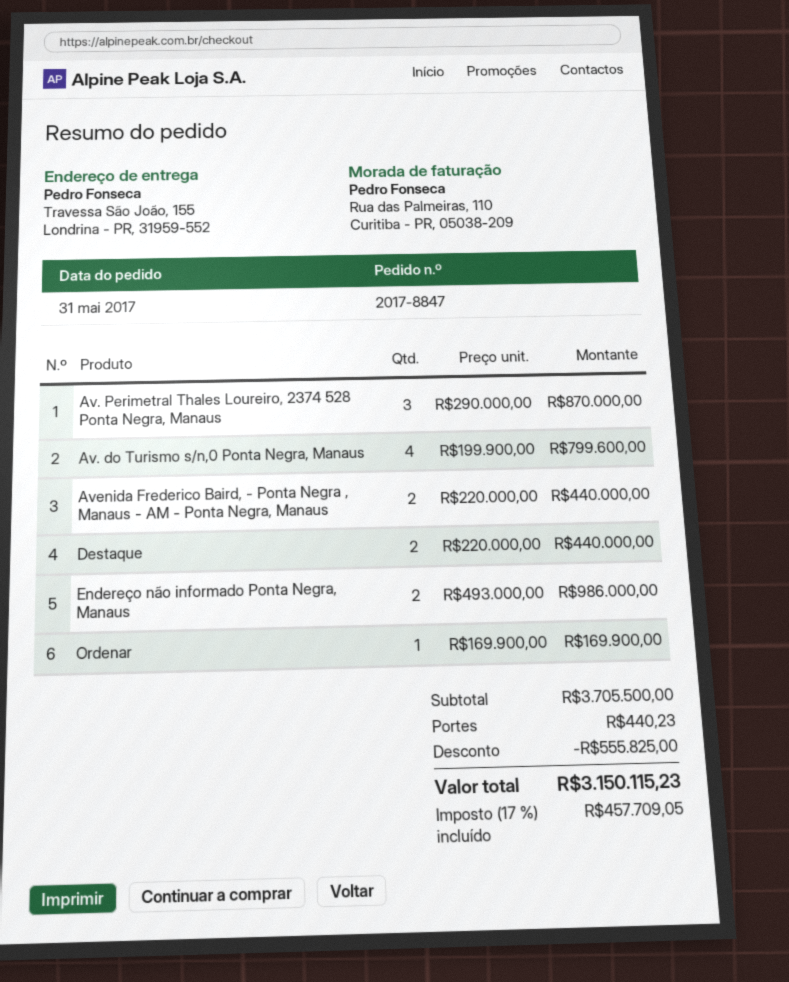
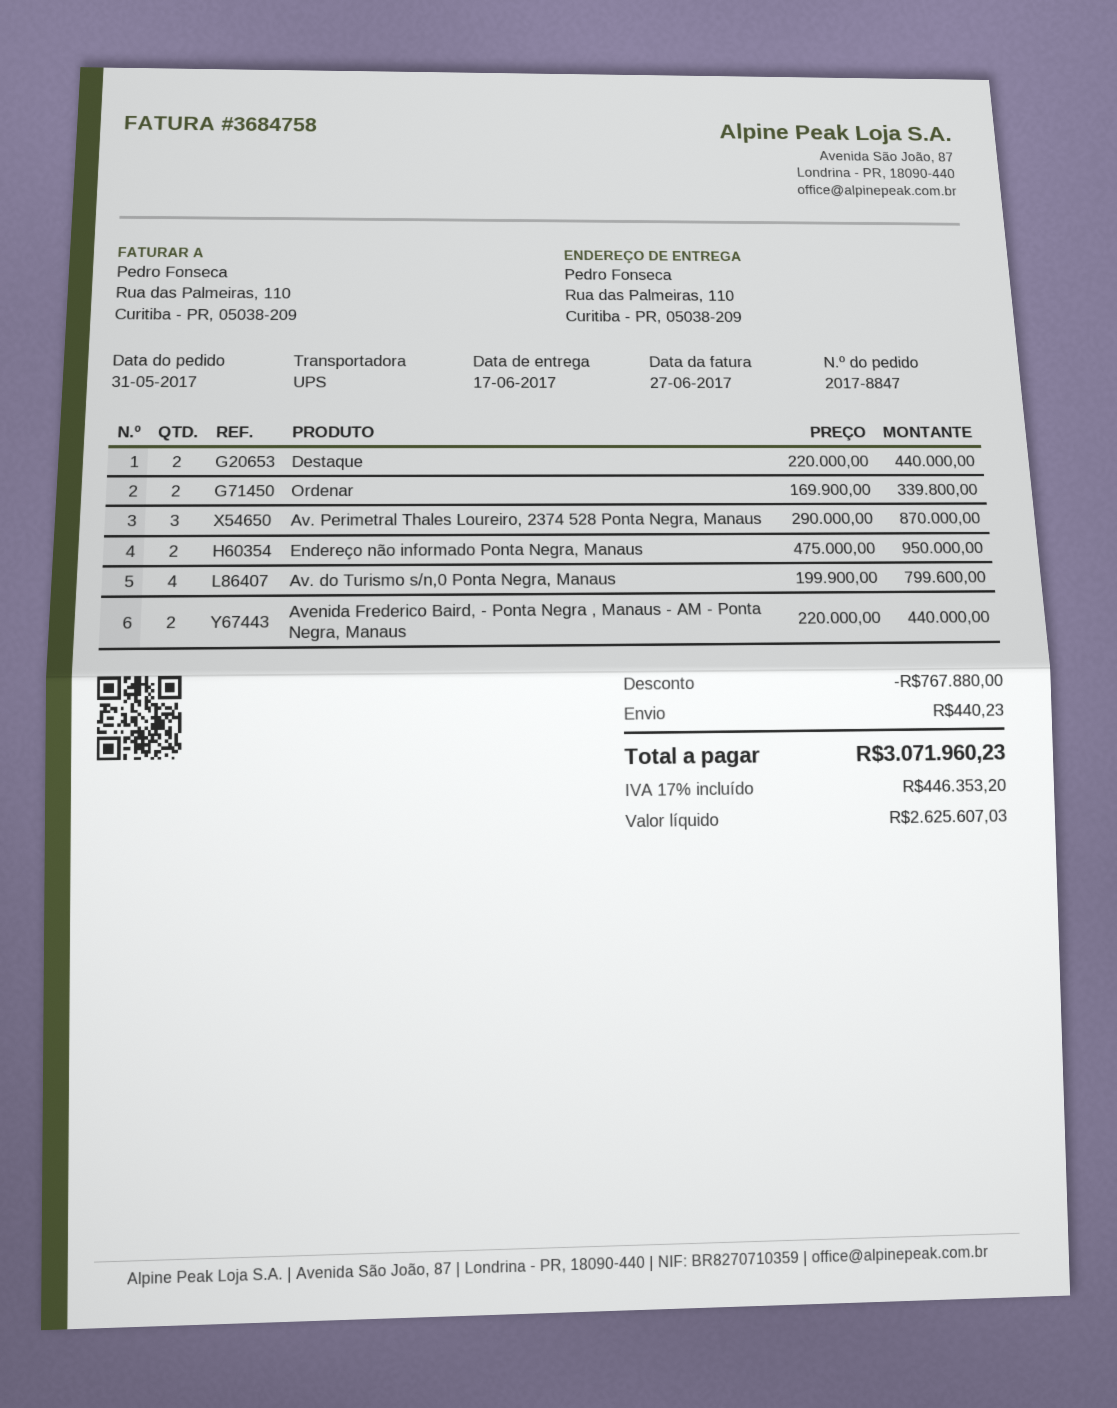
ship to: Travessa São João, 155, Londrina - PR, 31959-552 -> Rua das Palmeiras, 110, Curitiba - PR, 05038-209
Endereço não informado Ponta Negra, Manaus: 2 x 493000.00 = 986000.00 -> 2 x 475000.00 = 950000.00
Ordenar: 1 x 169900.00 = 169900.00 -> 2 x 169900.00 = 339800.00
discount: 555825.00 -> 767880.00
tax: 17% = 457709.05 -> 17% = 446353.20
total: 3150115.23 -> 3071960.23

